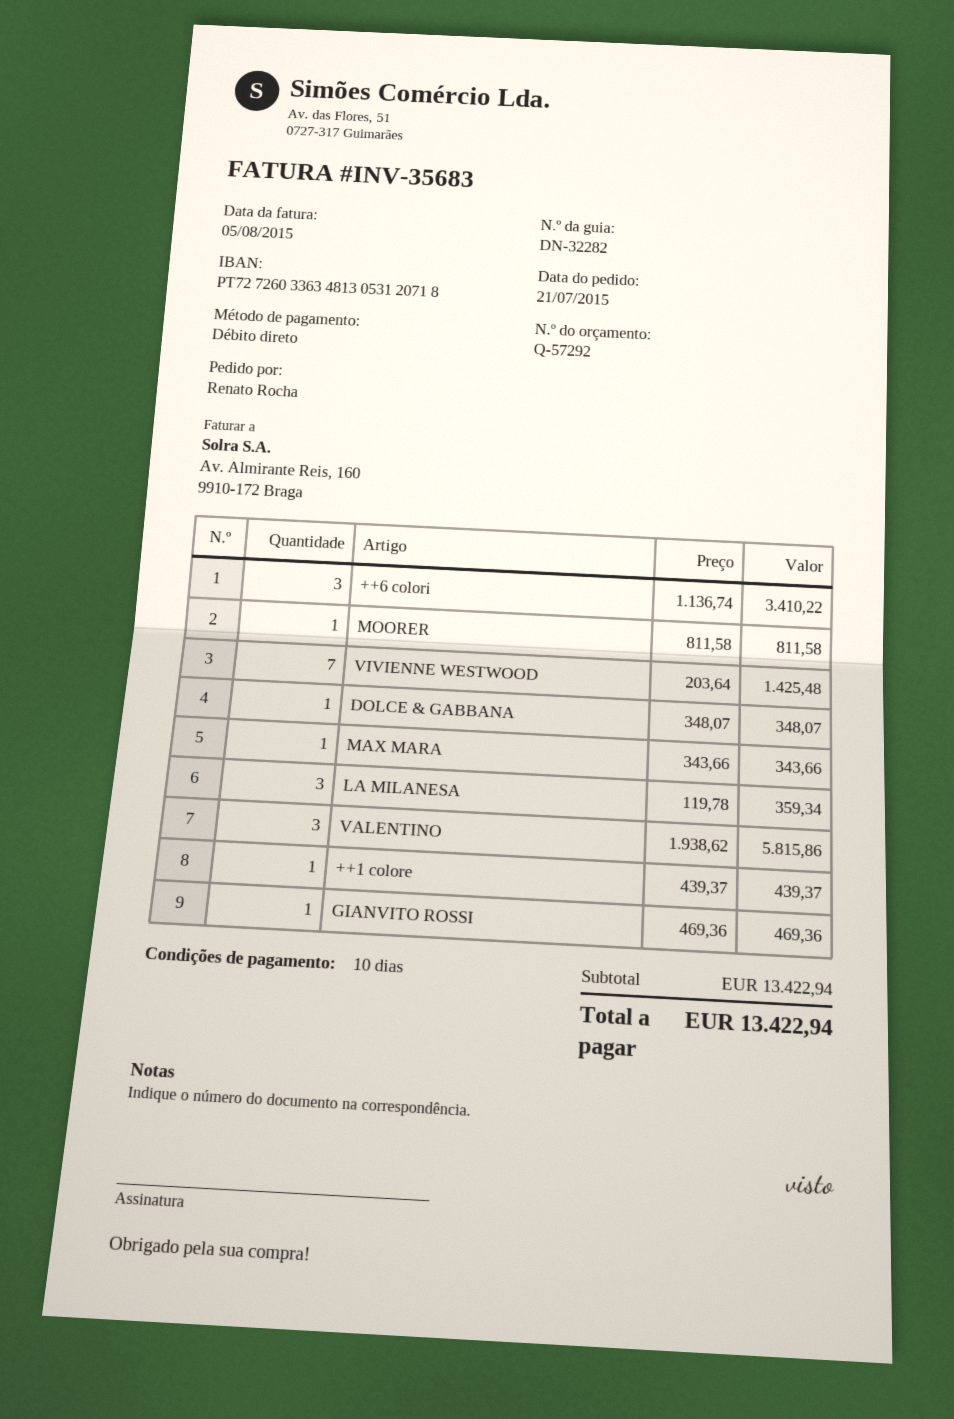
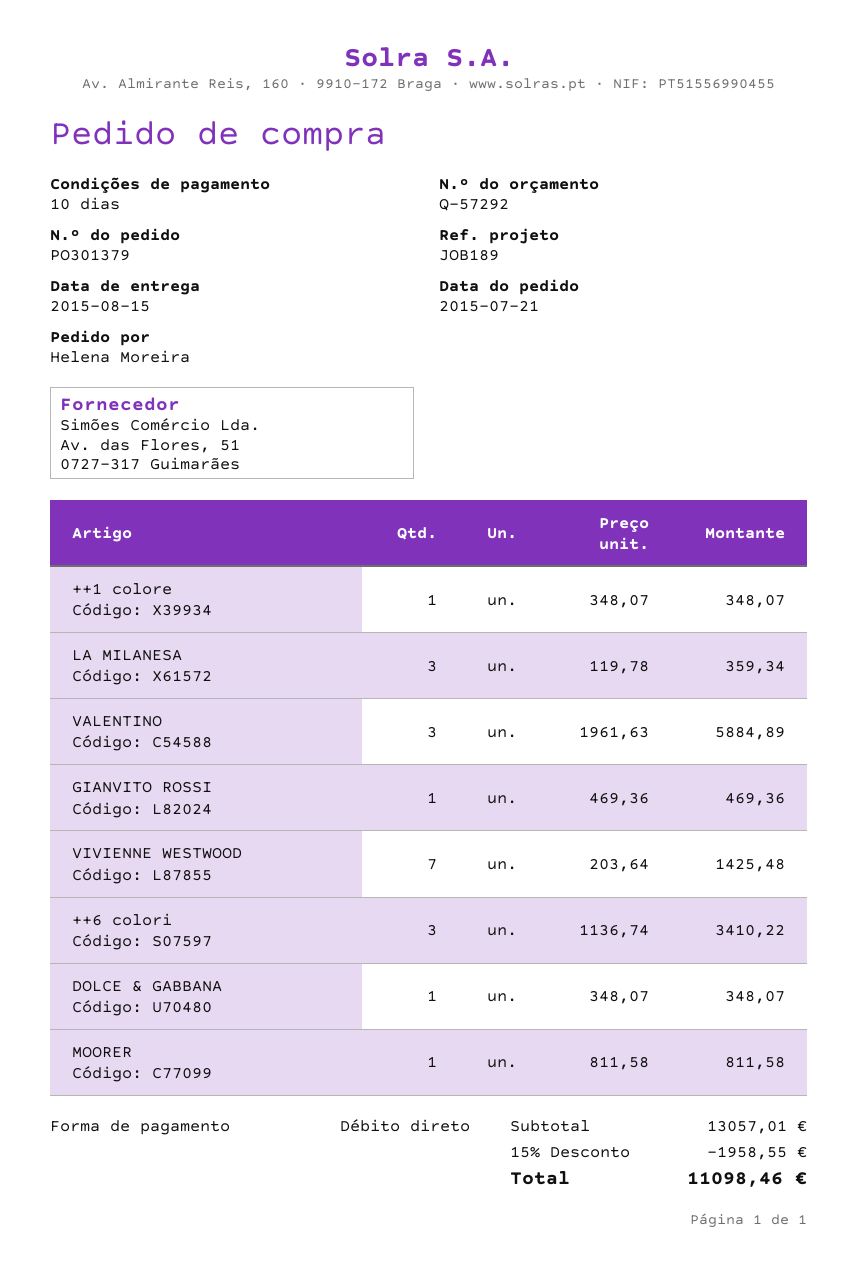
ordered by: Renato Rocha -> Helena Moreira
MAX MARA: 1 x 343.66 = 343.66 -> none
VALENTINO: 3 x 1938.62 = 5815.86 -> 3 x 1961.63 = 5884.89
++1 colore: 1 x 439.37 = 439.37 -> 1 x 348.07 = 348.07
subtotal: 13422.94 -> 13057.01
discount: none -> 15% = 1958.55
total: 13422.94 -> 11098.46

